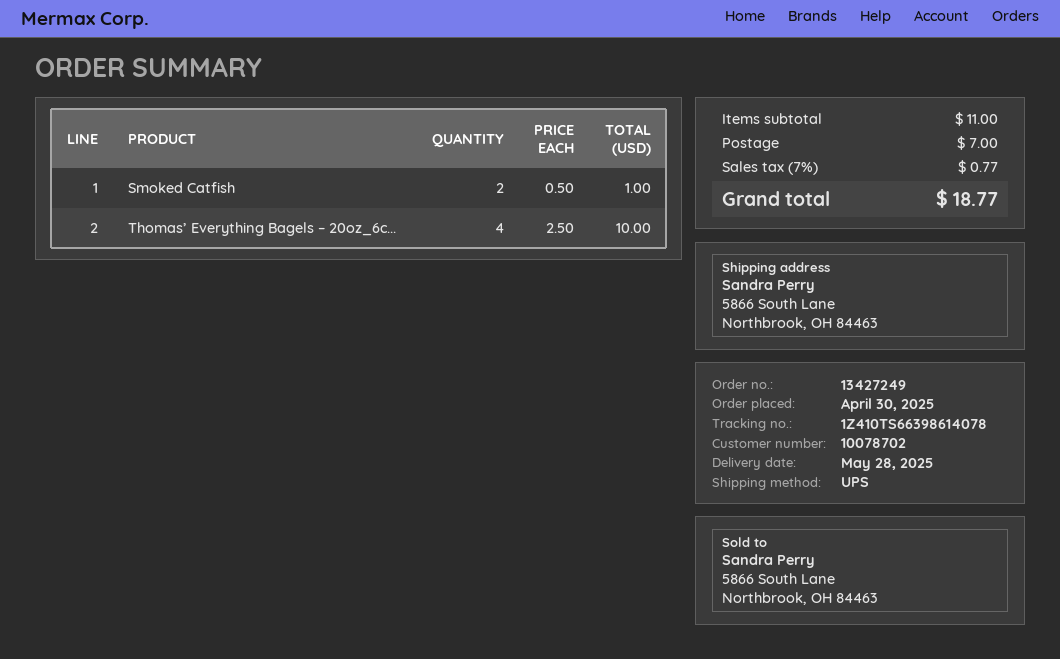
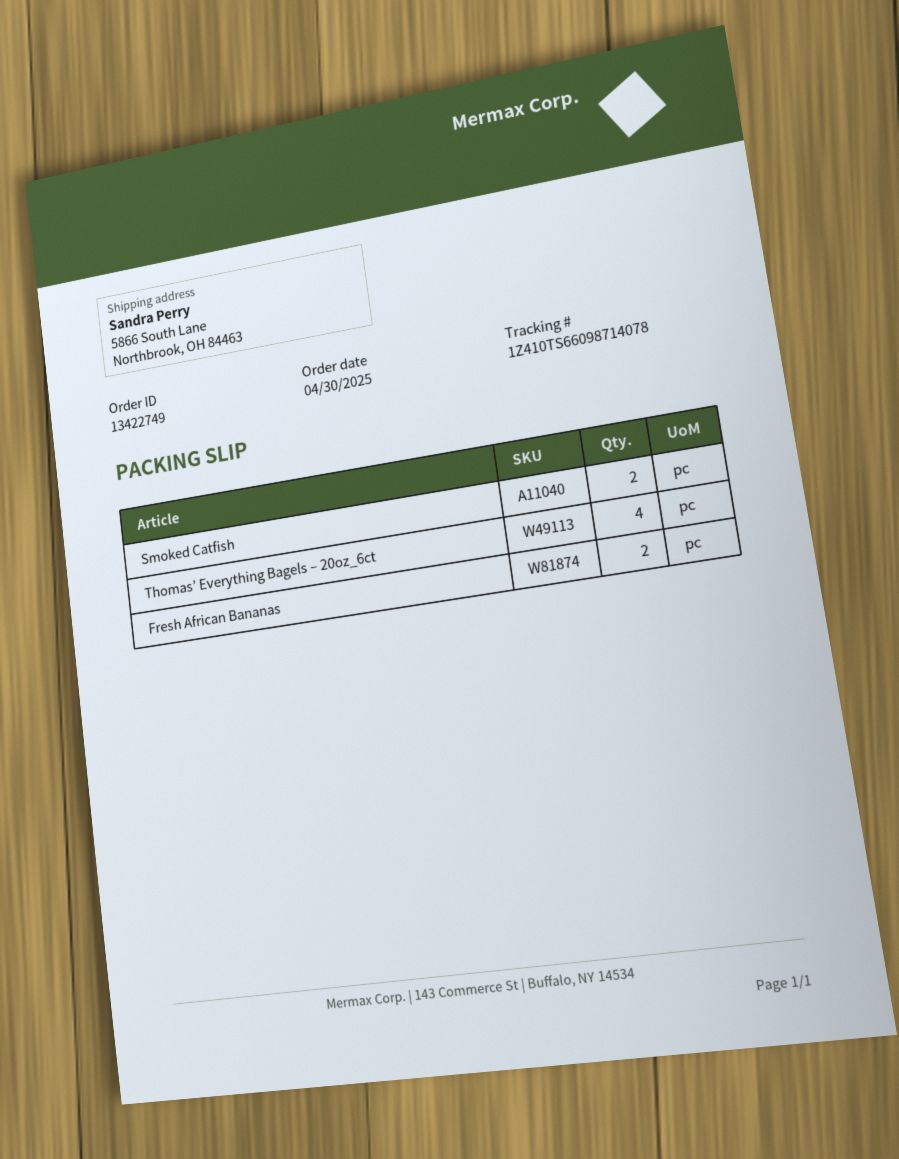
order number: 13427249 -> 13422749
tracking number: 1Z410TS66398614078 -> 1Z410TS66098714078
Fresh African Bananas: none -> 2

